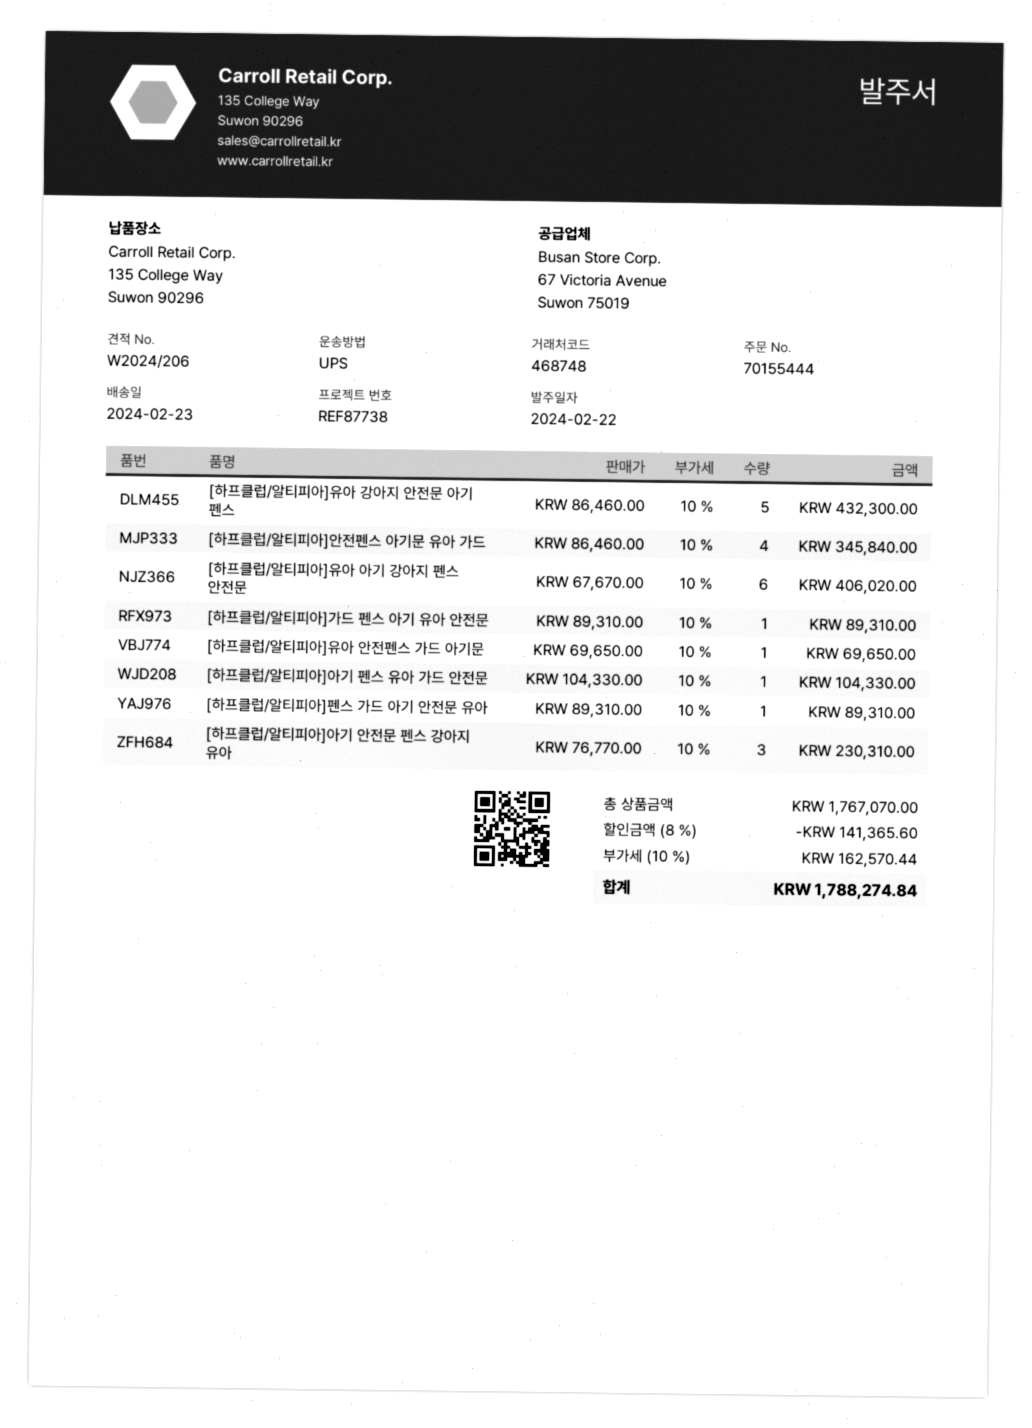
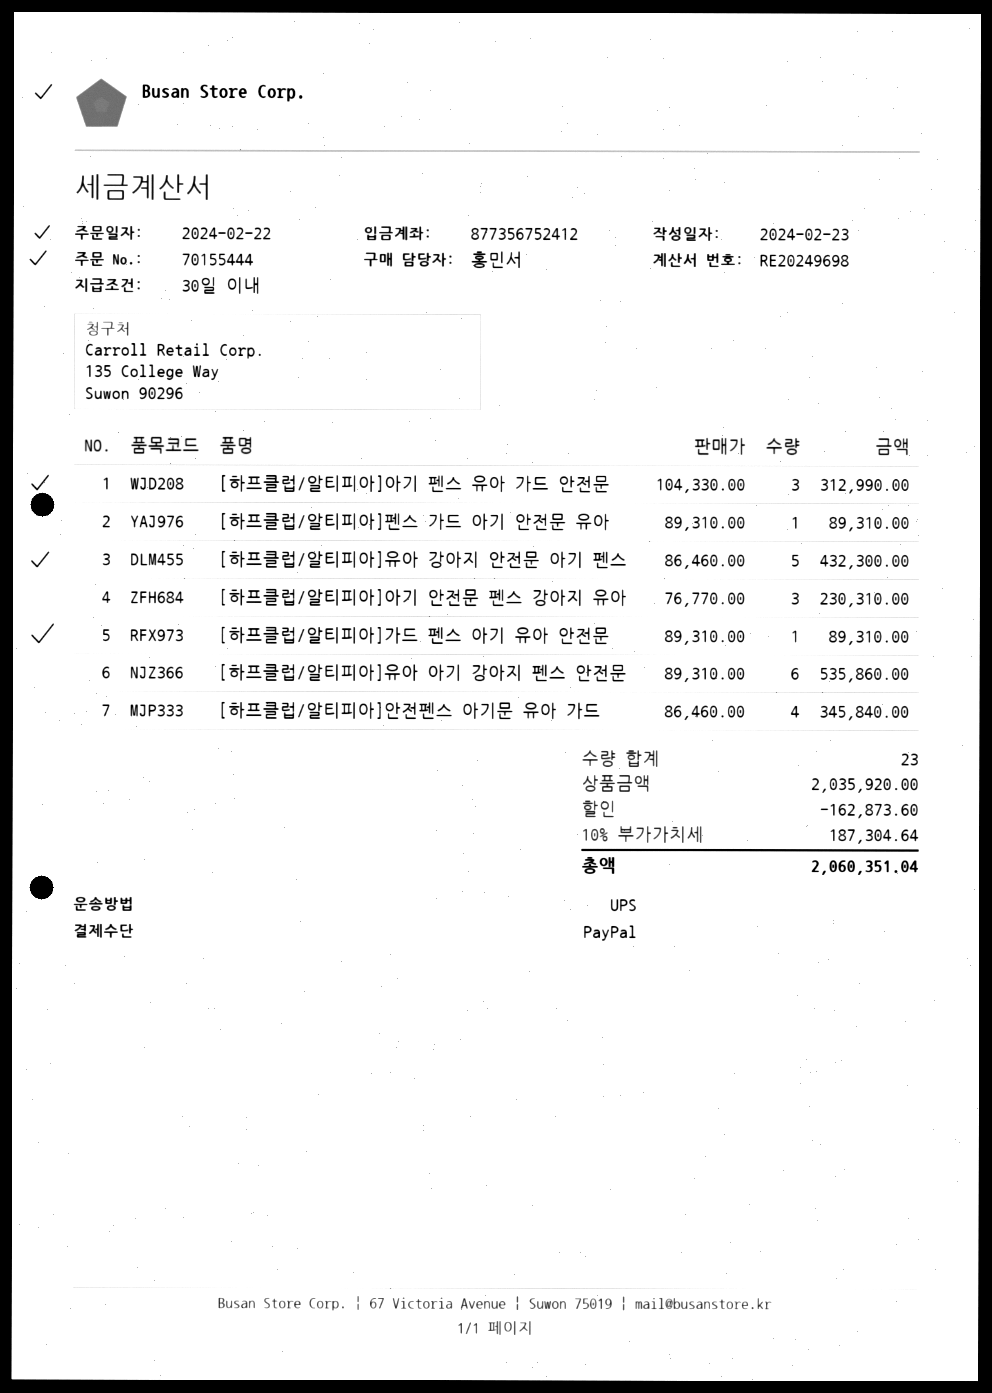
[하프클럽/알티피아]유아 아기 강아지 펜스 안전문: 6 x 67670.00 = 406020.00 -> 6 x 89310.00 = 535860.00
[하프클럽/알티피아]유아 안전펜스 가드 아기문: 1 x 69650.00 = 69650.00 -> none
[하프클럽/알티피아]아기 펜스 유아 가드 안전문: 1 x 104330.00 = 104330.00 -> 3 x 104330.00 = 312990.00
subtotal: 1767070.00 -> 2035920.00
discount: 141365.60 -> 162873.60
tax: 10% = 162570.44 -> 10% = 187304.64
total: 1788274.84 -> 2060351.04

